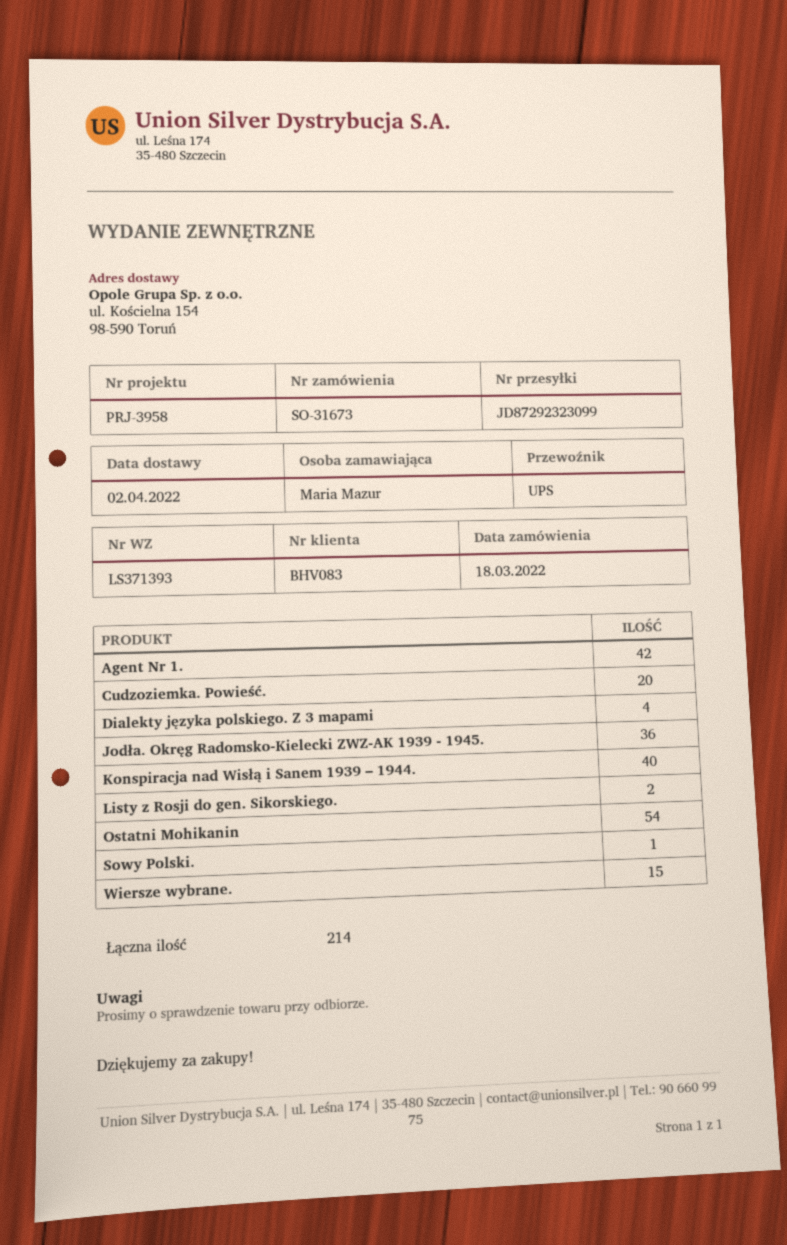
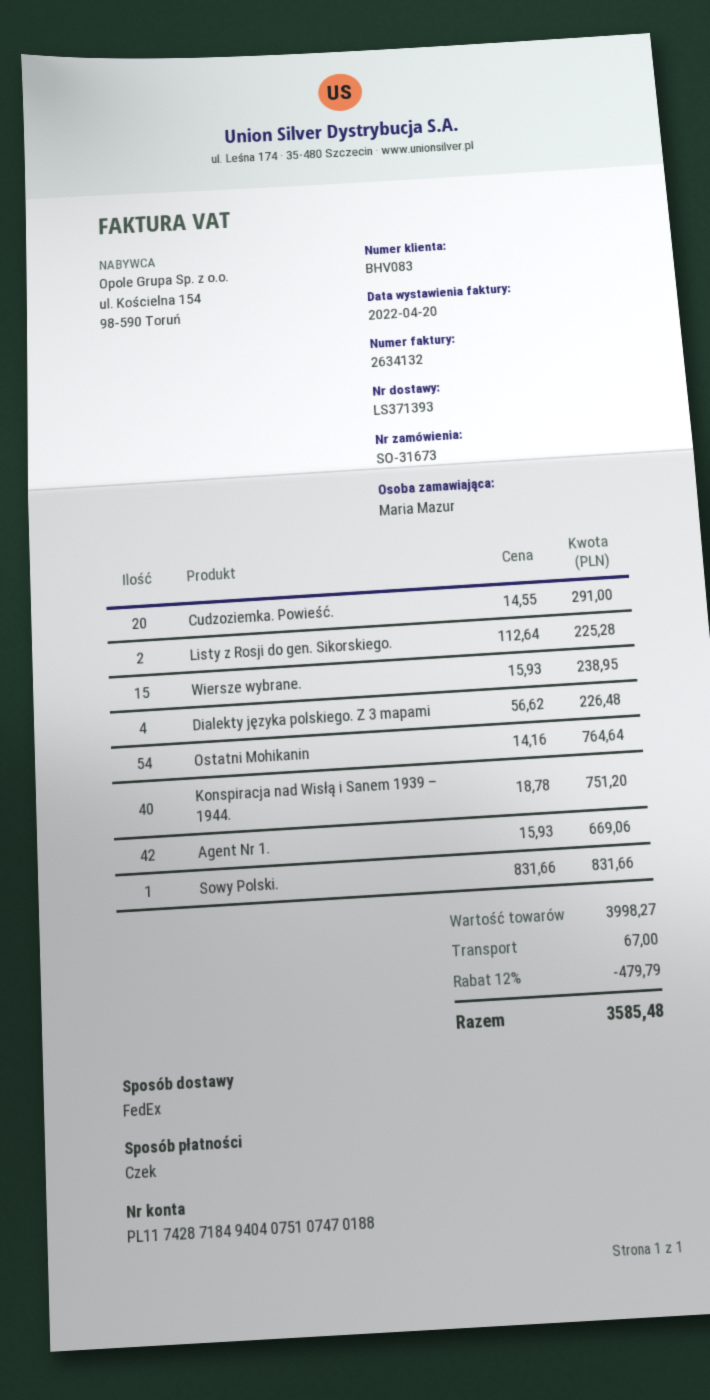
shipping method: UPS -> FedEx
Jodła. Okręg Radomsko-Kielecki ZWZ-AK 1939 - 1945.: 36 -> none

